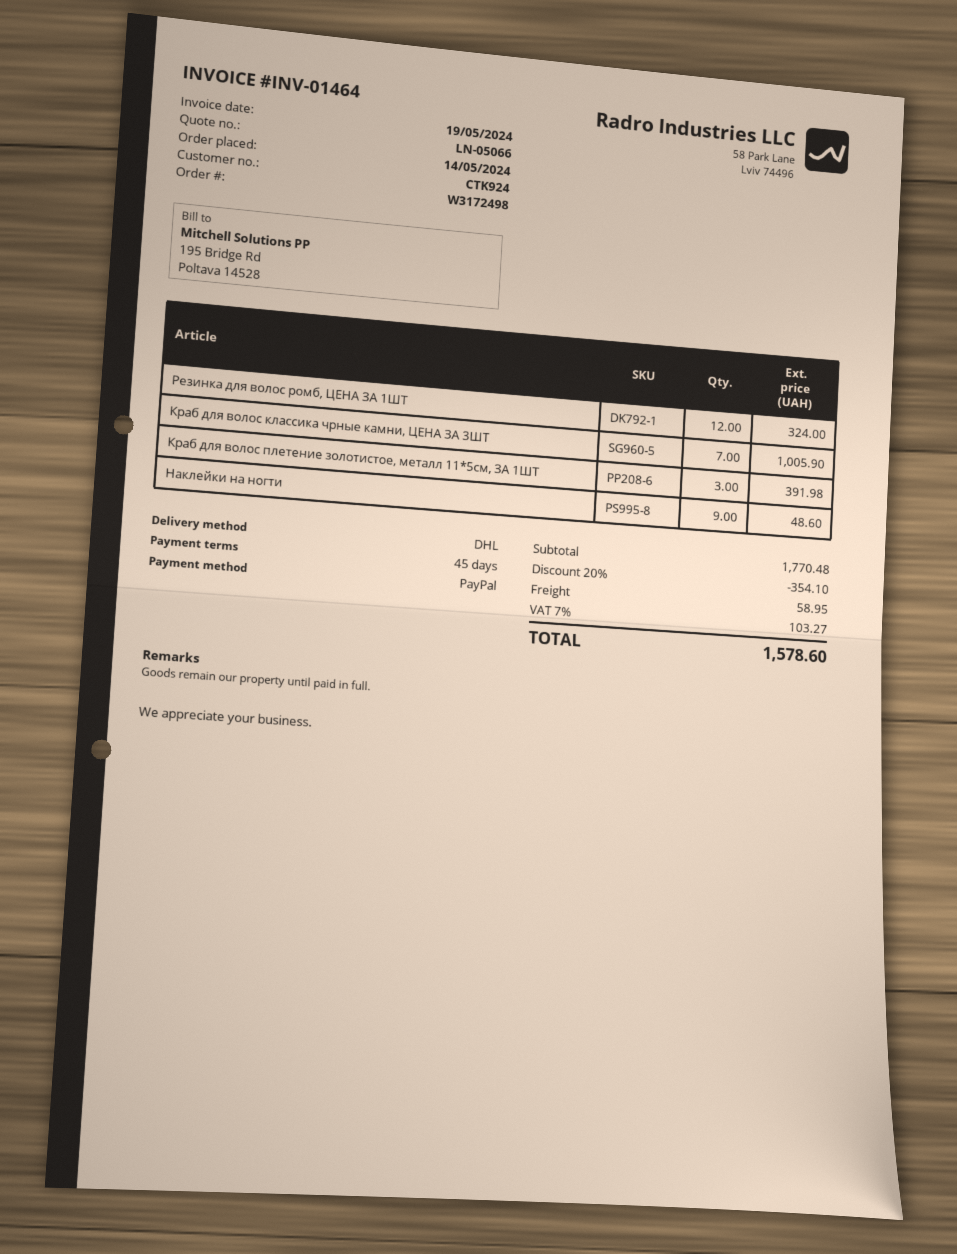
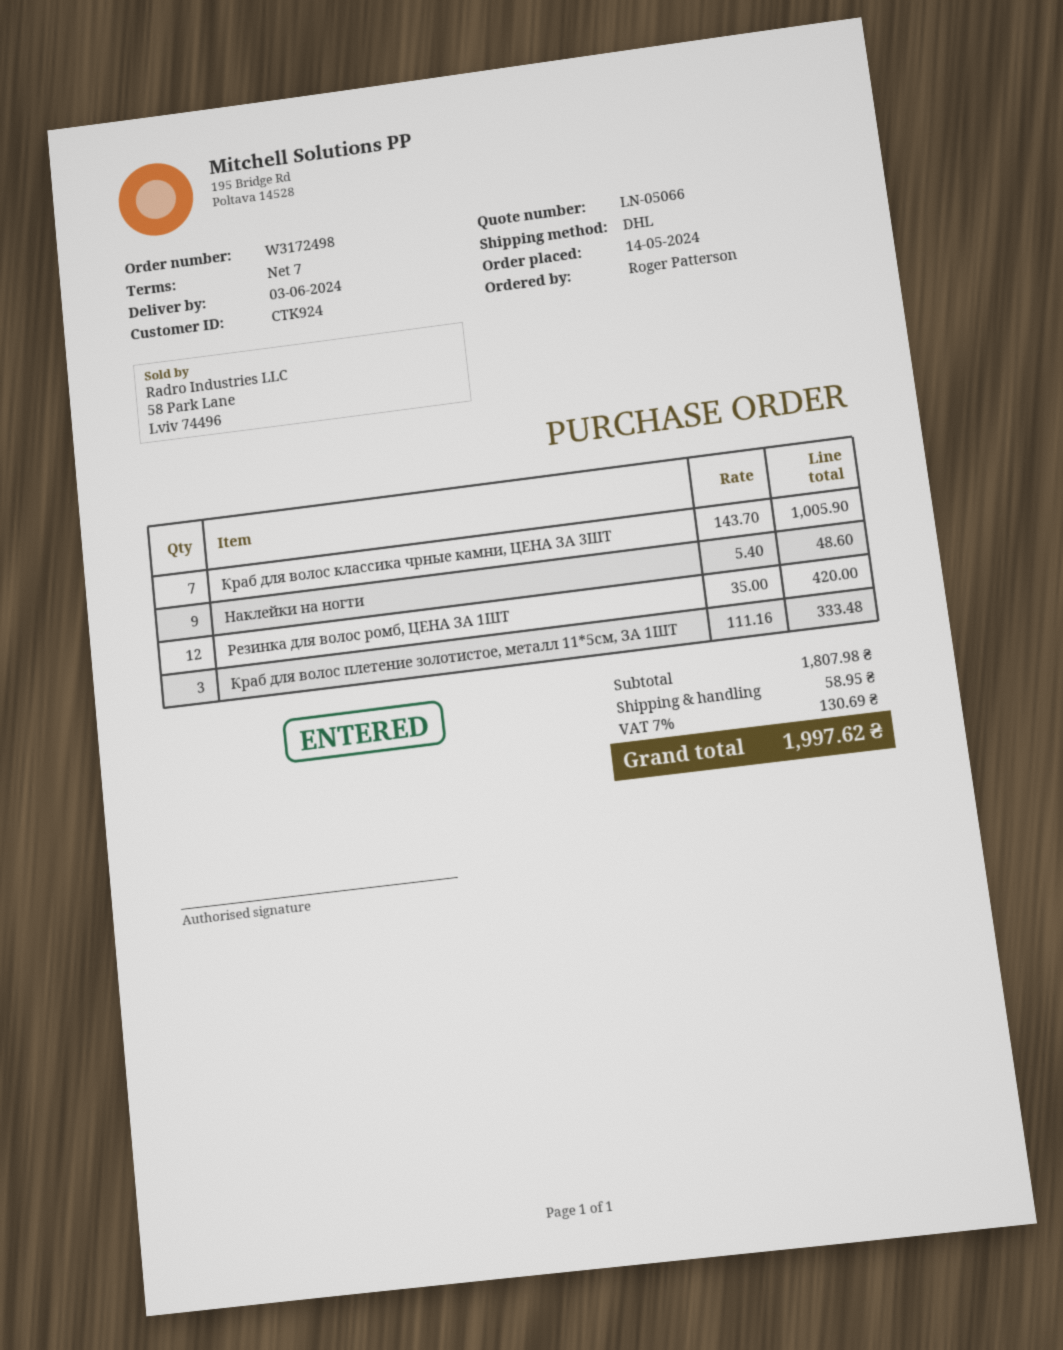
payment terms: 45 days -> 7 days
Резинка для волос ромб, ЦЕНА ЗА 1ШТ: 12 for 324.00 -> 12 for 420.00
Краб для волос плетение золотистое, металл 11*5см, ЗА 1ШТ: 3 for 391.98 -> 3 for 333.48
subtotal: 1770.48 -> 1807.98
discount: 20% = 354.10 -> none
tax: 7% = 103.27 -> 7% = 130.69
total: 1578.60 -> 1997.62

